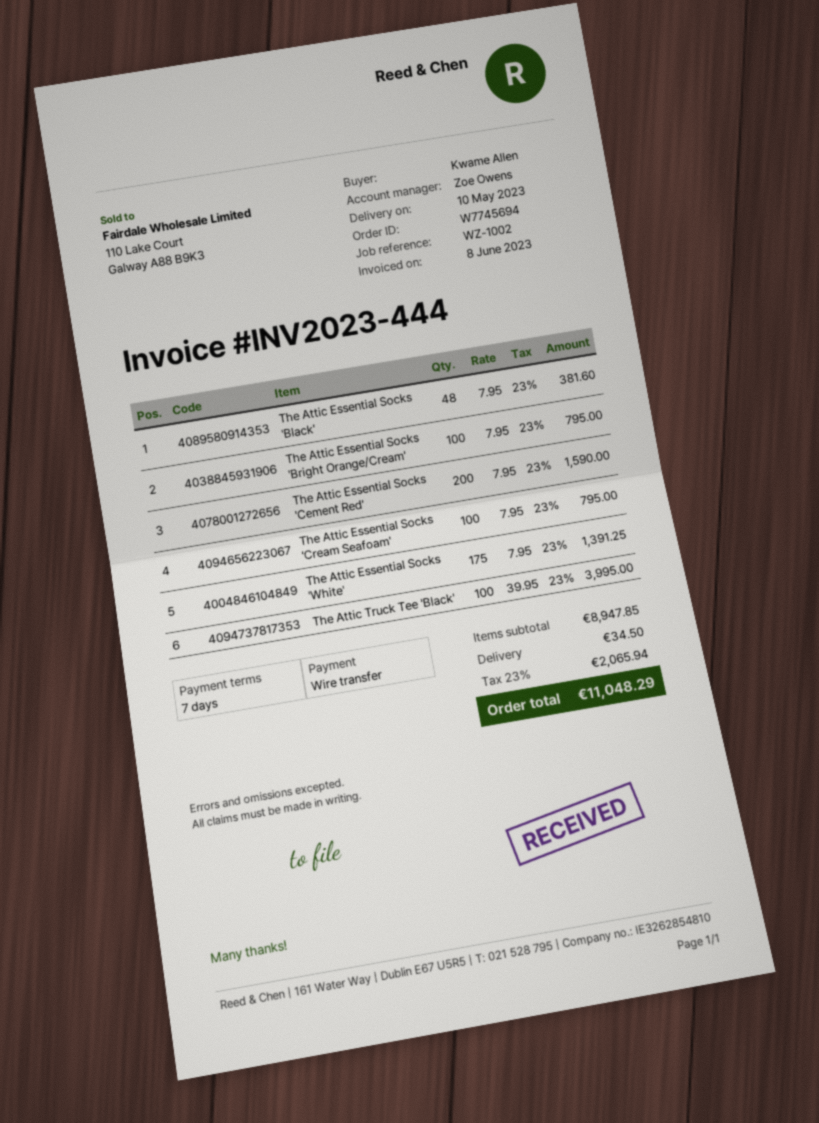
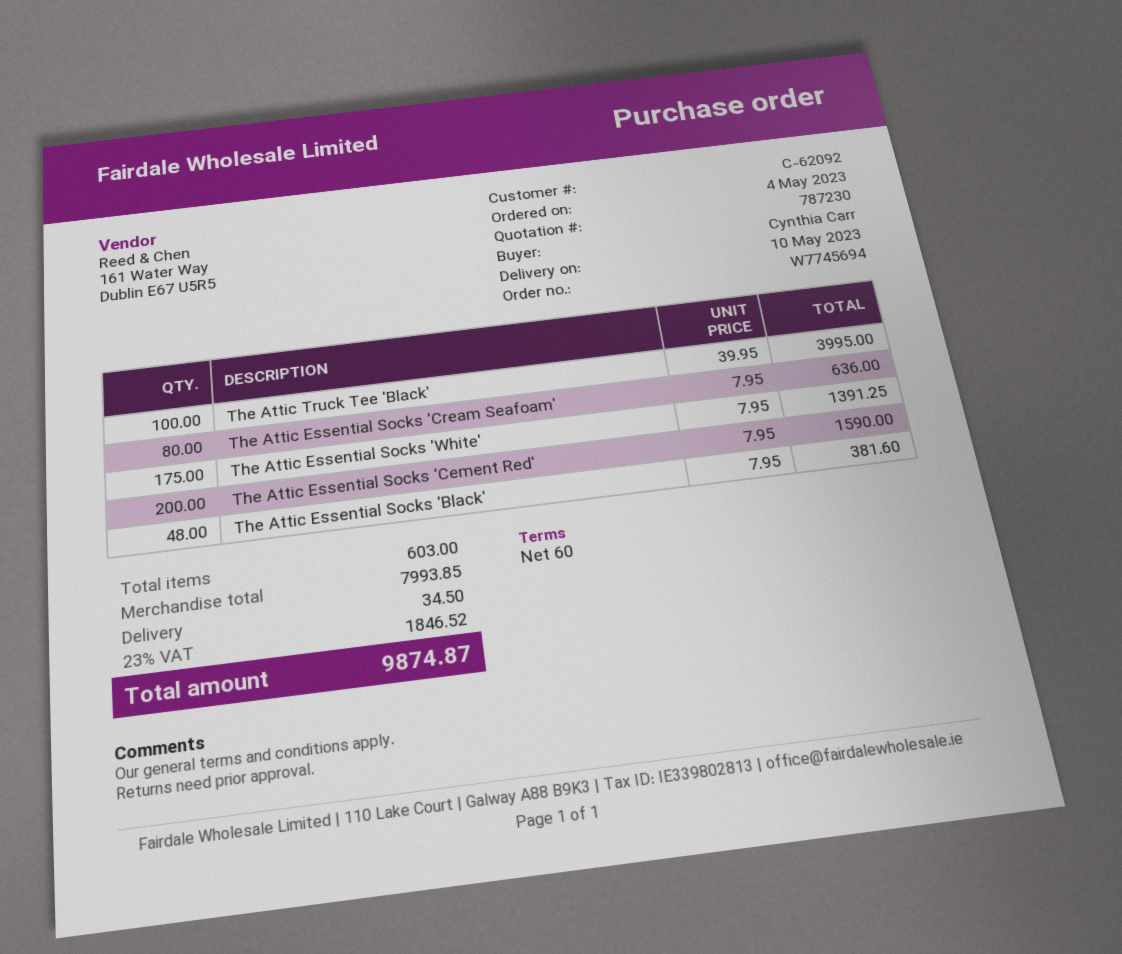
payment terms: 7 days -> 60 days
ordered by: Kwame Allen -> Cynthia Carr
The Attic Essential Socks 'Bright Orange/Cream': 100 x 7.95 = 795.00 -> none
The Attic Essential Socks 'Cream Seafoam': 100 x 7.95 = 795.00 -> 80 x 7.95 = 636.00
subtotal: 8947.85 -> 7993.85
tax: 23% = 2065.94 -> 23% = 1846.52
total: 11048.29 -> 9874.87

